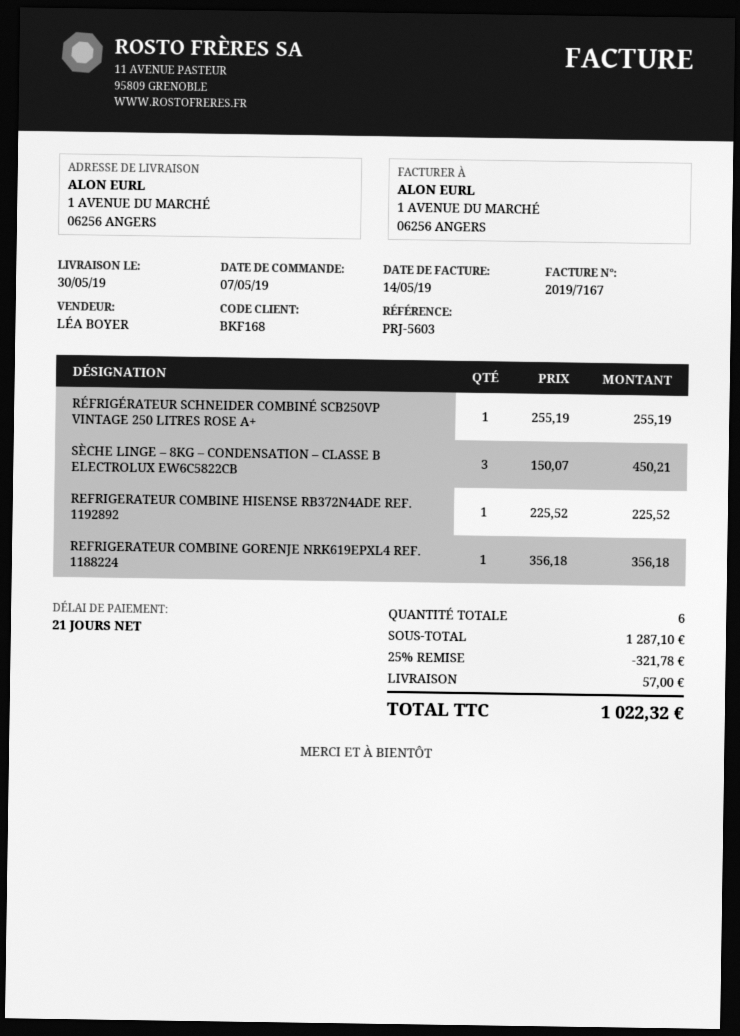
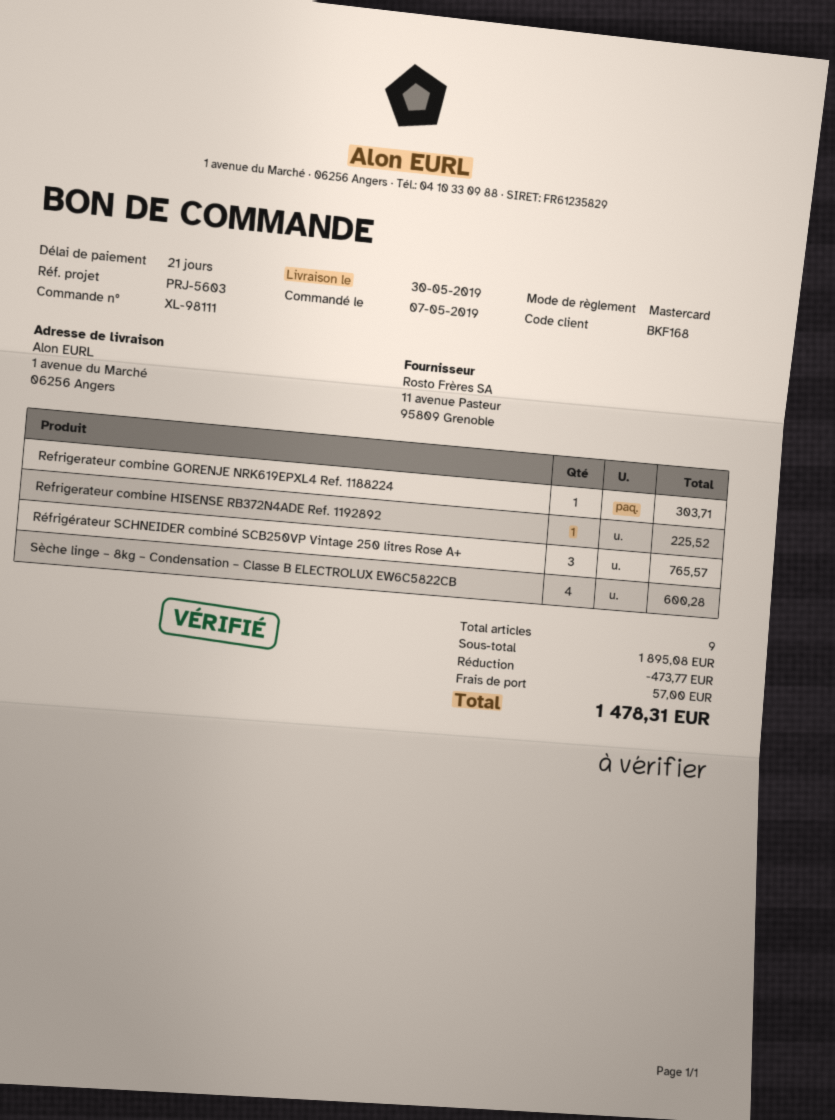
RÉFRIGÉRATEUR SCHNEIDER COMBINÉ SCB250VP VINTAGE 250 LITRES ROSE A+: 1 for 255.19 -> 3 for 765.57
SÈCHE LINGE – 8KG – CONDENSATION – CLASSE B ELECTROLUX EW6C5822CB: 3 for 450.21 -> 4 for 600.28
REFRIGERATEUR COMBINE GORENJE NRK619EPXL4 REF. 1188224: 1 for 356.18 -> 1 for 303.71
total quantity: 6 -> 9
subtotal: 1287.10 -> 1895.08
discount: 321.78 -> 473.77
total: 1022.32 -> 1478.31

